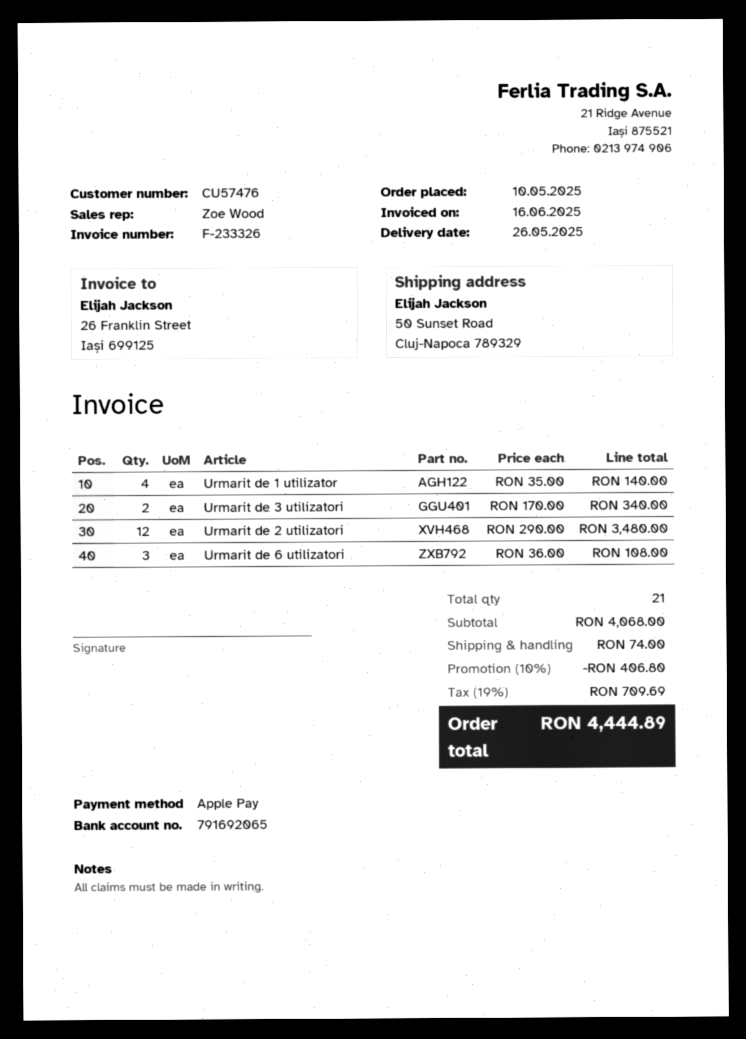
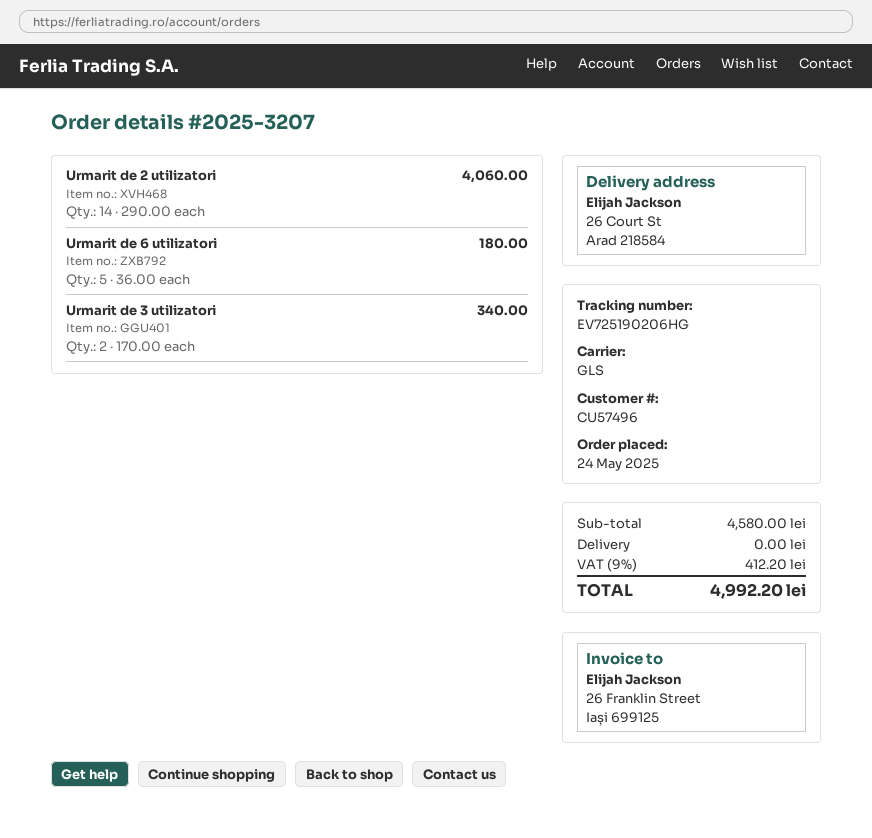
order date: 2025-05-10 -> 2025-05-24
customer number: CU57476 -> CU57496
ship to: 50 Sunset Road, Cluj-Napoca 789329 -> 26 Court St, Arad 218584
Urmarit de 1 utilizator: 4 x 35.00 = 140.00 -> none
Urmarit de 2 utilizatori: 12 x 290.00 = 3480.00 -> 14 x 290.00 = 4060.00
Urmarit de 6 utilizatori: 3 x 36.00 = 108.00 -> 5 x 36.00 = 180.00
subtotal: 4068.00 -> 4580.00
discount: 10% = 406.80 -> none
shipping: 74.00 -> 0.00
tax: 19% = 709.69 -> 9% = 412.20
total: 4444.89 -> 4992.20

